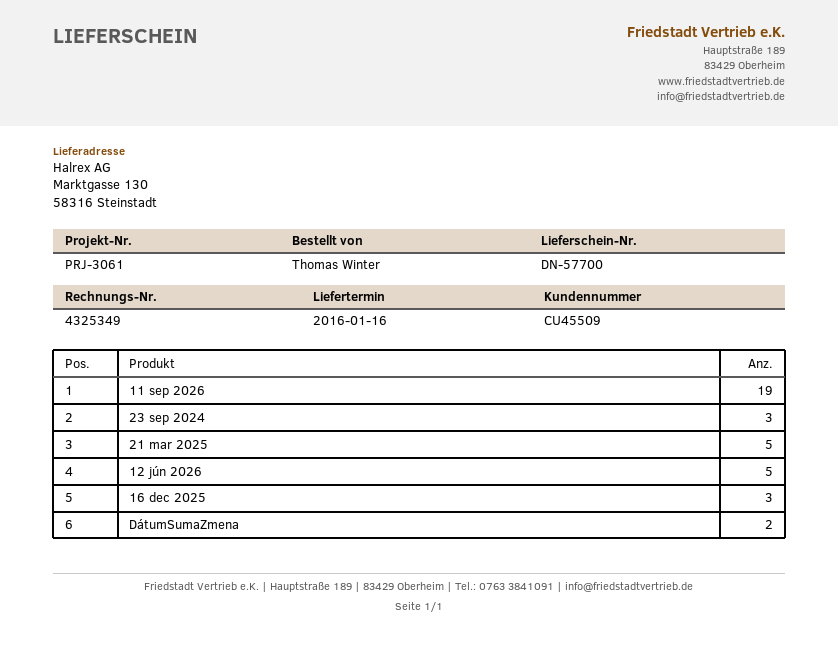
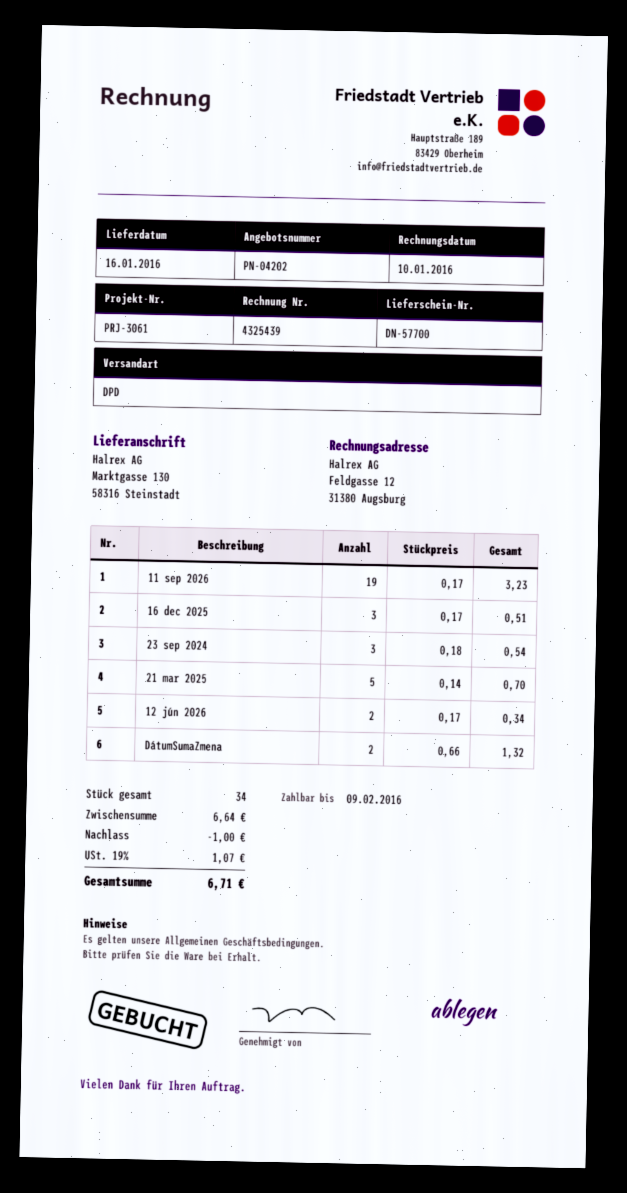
invoice number: 4325349 -> 4325439
12 jún 2026: 5 -> 2

